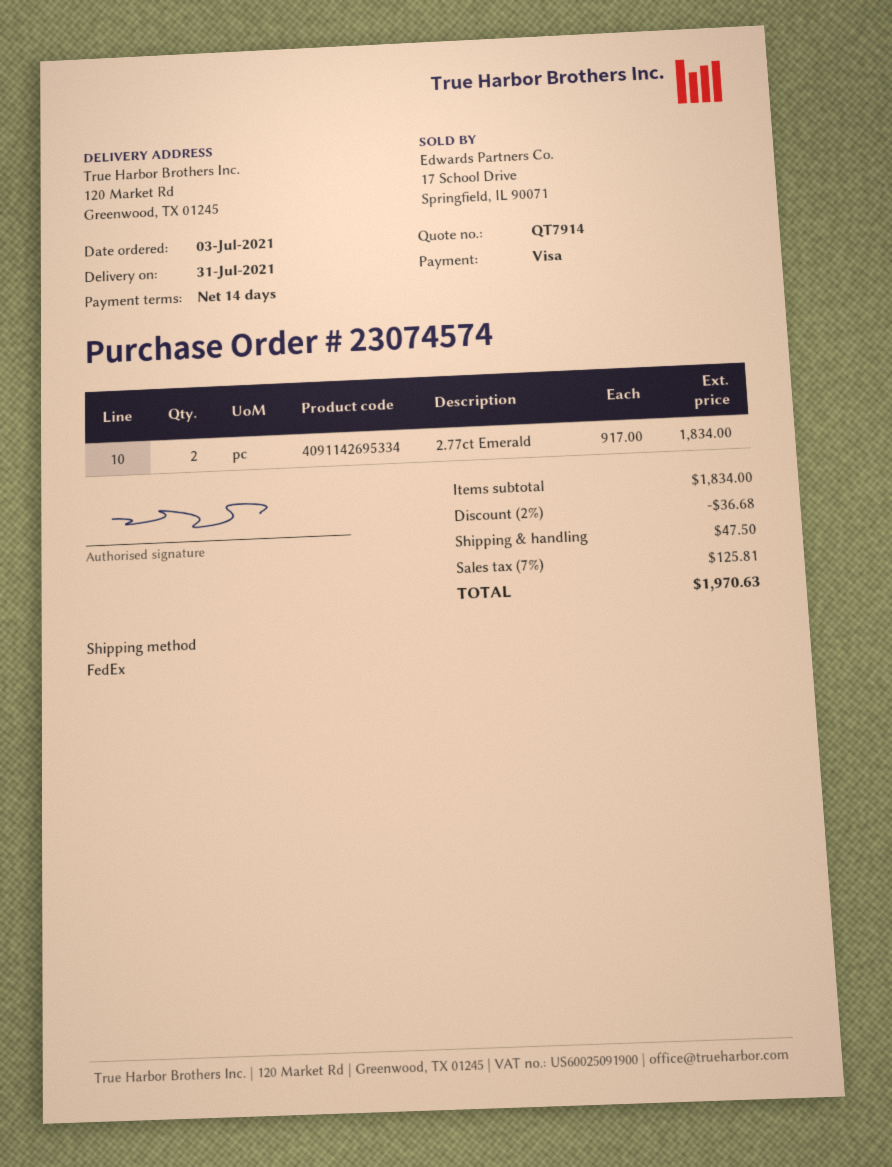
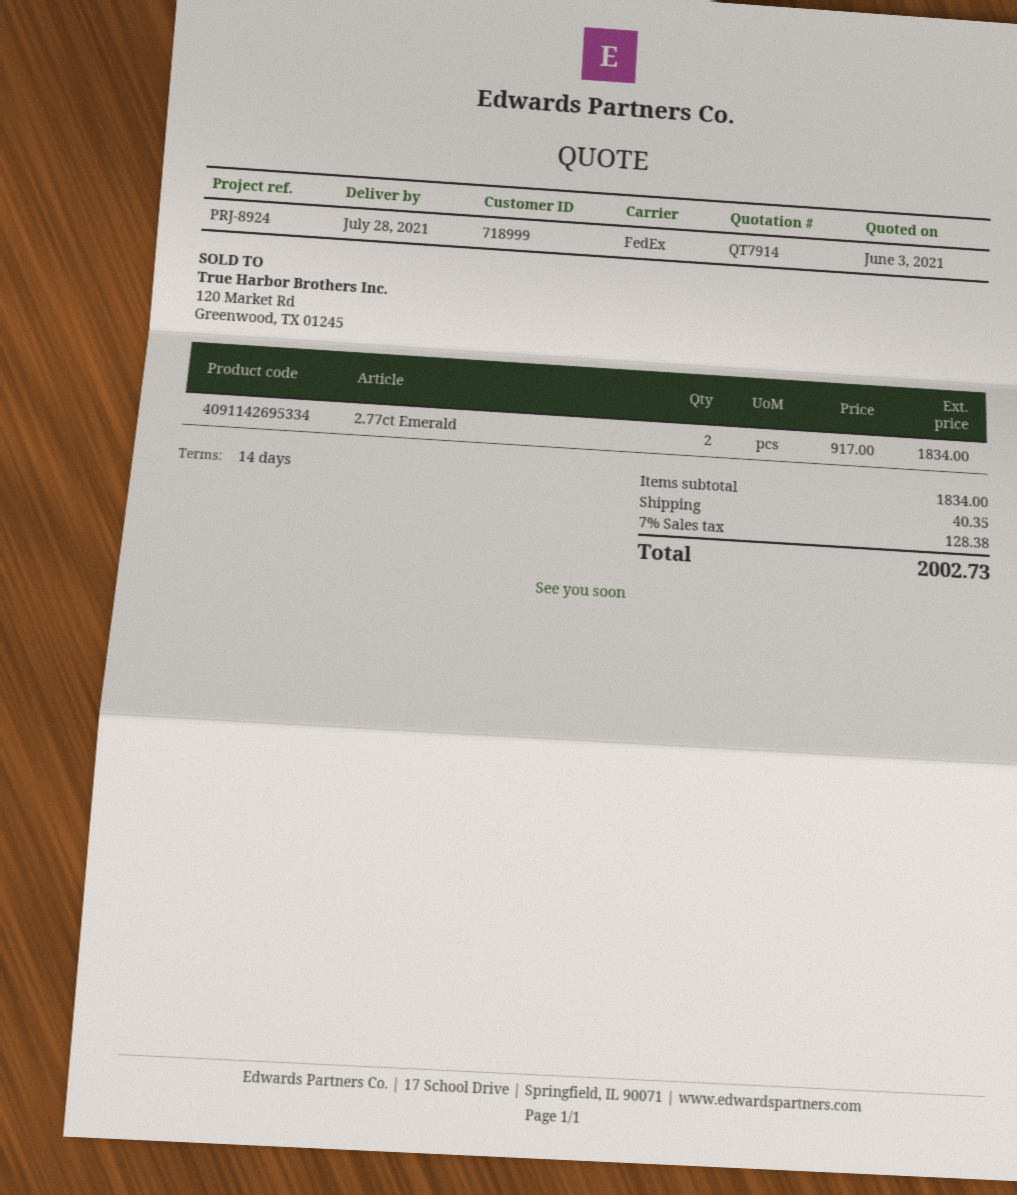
delivery date: 2021-07-31 -> 2021-07-28
discount: 2% = 36.68 -> none
shipping: 47.50 -> 40.35
tax: 7% = 125.81 -> 7% = 128.38
total: 1970.63 -> 2002.73

